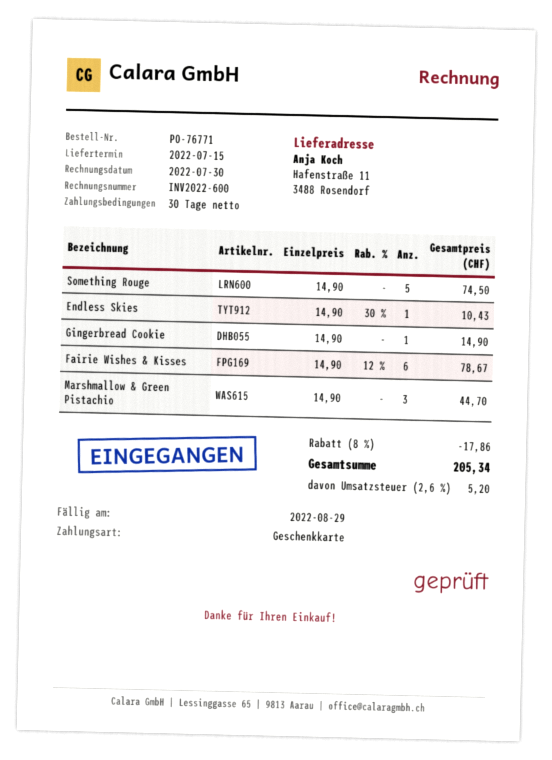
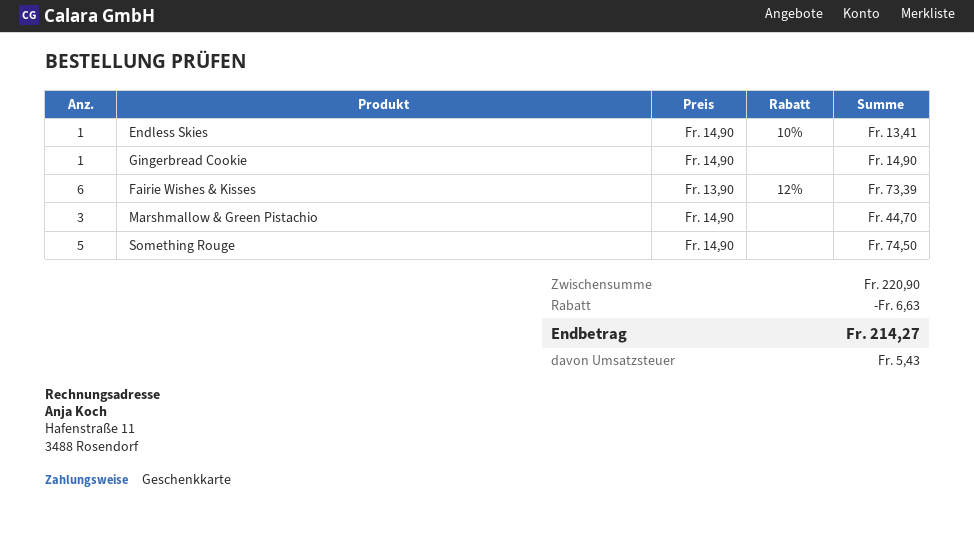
Endless Skies: 1 x 14.90 - 30% = 10.43 -> 1 x 14.90 - 10% = 13.41
Fairie Wishes & Kisses: 6 x 14.90 - 12% = 78.67 -> 6 x 13.90 - 12% = 73.39
discount: 17.86 -> 6.63
tax: 5.20 -> 5.43
total: 205.34 -> 214.27

